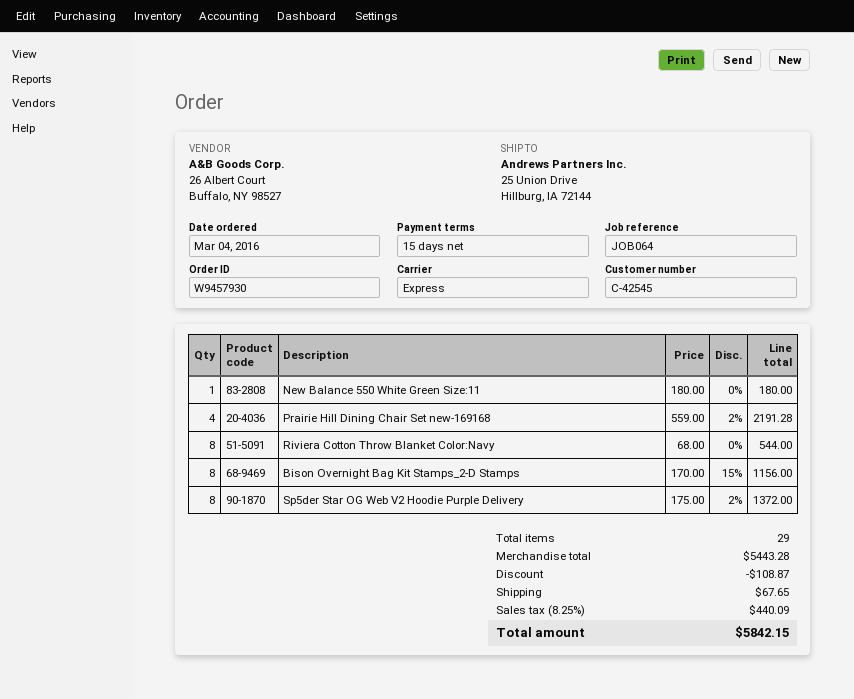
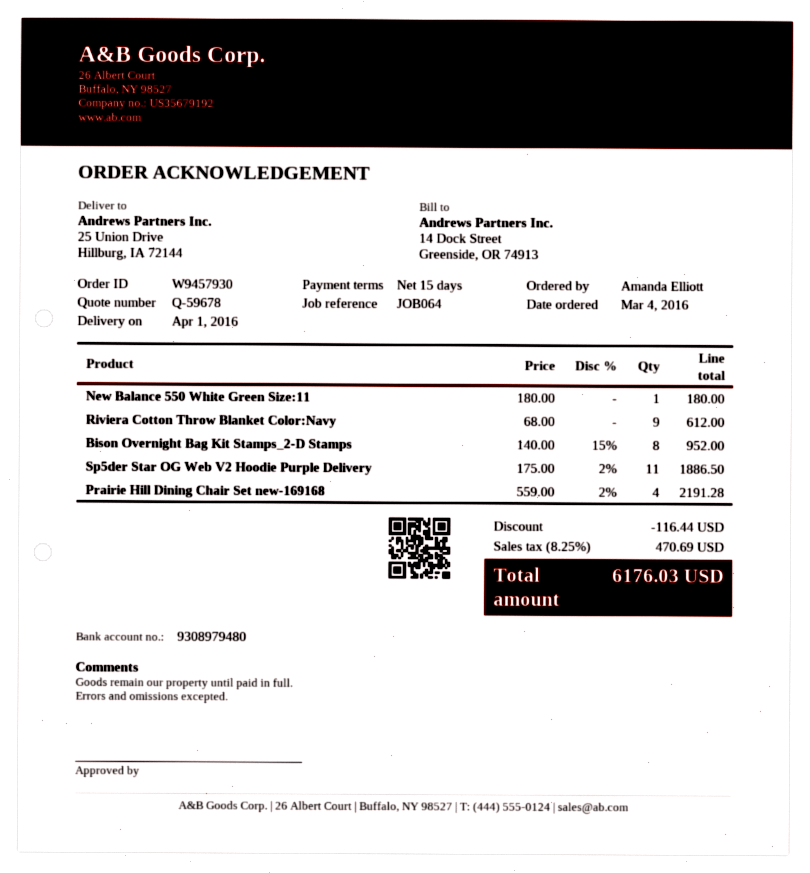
Riviera Cotton Throw Blanket Color:Navy: 8 x 68.00 = 544.00 -> 9 x 68.00 = 612.00
Bison Overnight Bag Kit Stamps_2-D Stamps: 8 x 170.00 - 15% = 1156.00 -> 8 x 140.00 - 15% = 952.00
Sp5der Star OG Web V2 Hoodie Purple Delivery: 8 x 175.00 - 2% = 1372.00 -> 11 x 175.00 - 2% = 1886.50
discount: 108.87 -> 116.44
shipping: 67.65 -> none
tax: 8.25% = 440.09 -> 8.25% = 470.69
total: 5842.15 -> 6176.03

